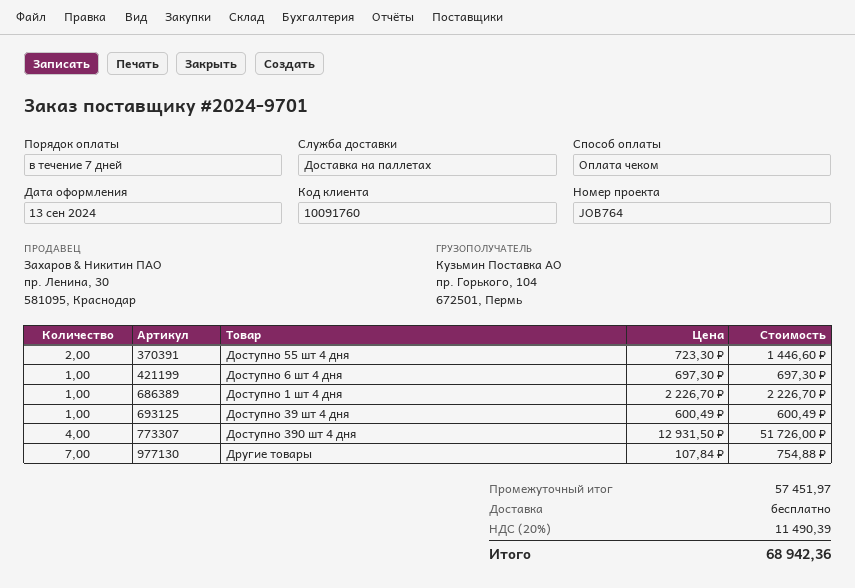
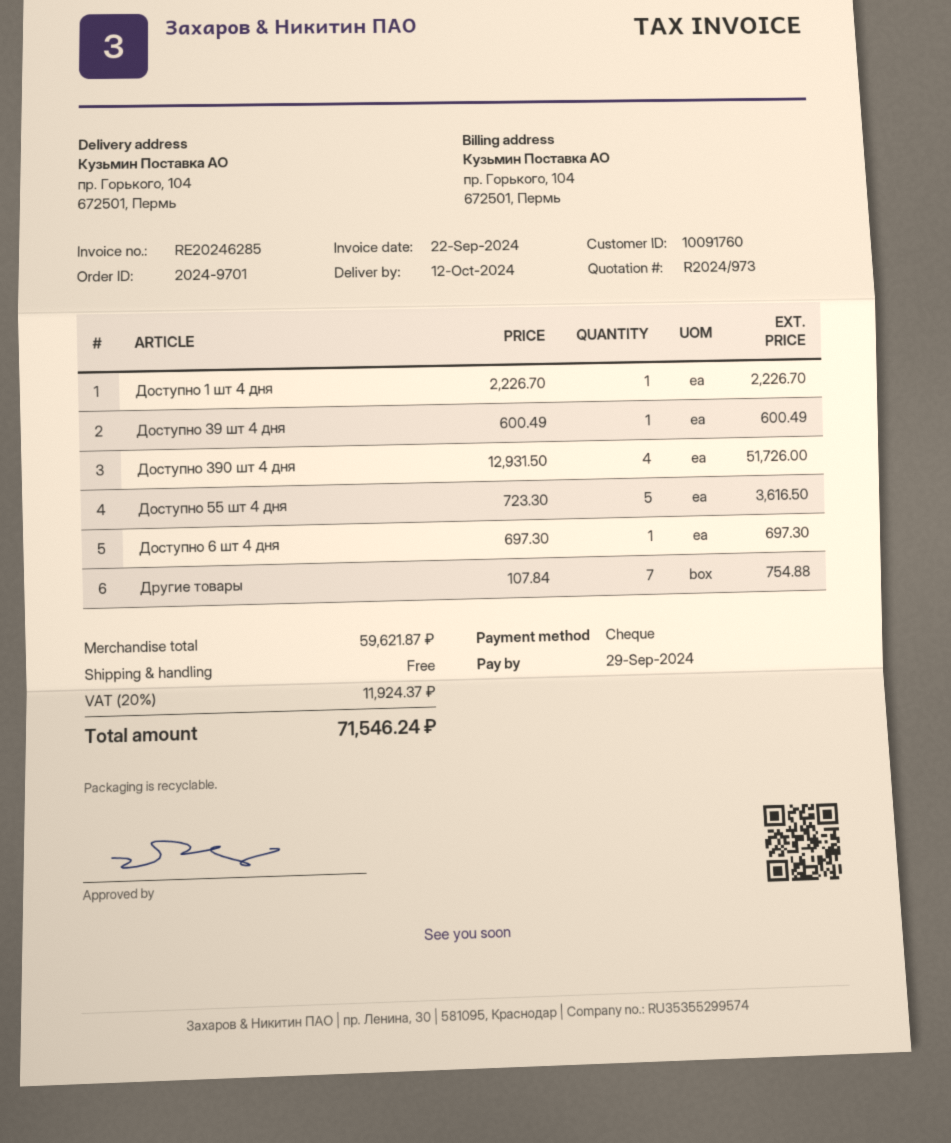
Доступно 55 шт 4 дня: 2 x 723.30 = 1446.60 -> 5 x 723.30 = 3616.50
subtotal: 57451.97 -> 59621.87
tax: 20% = 11490.39 -> 20% = 11924.37
total: 68942.36 -> 71546.24

